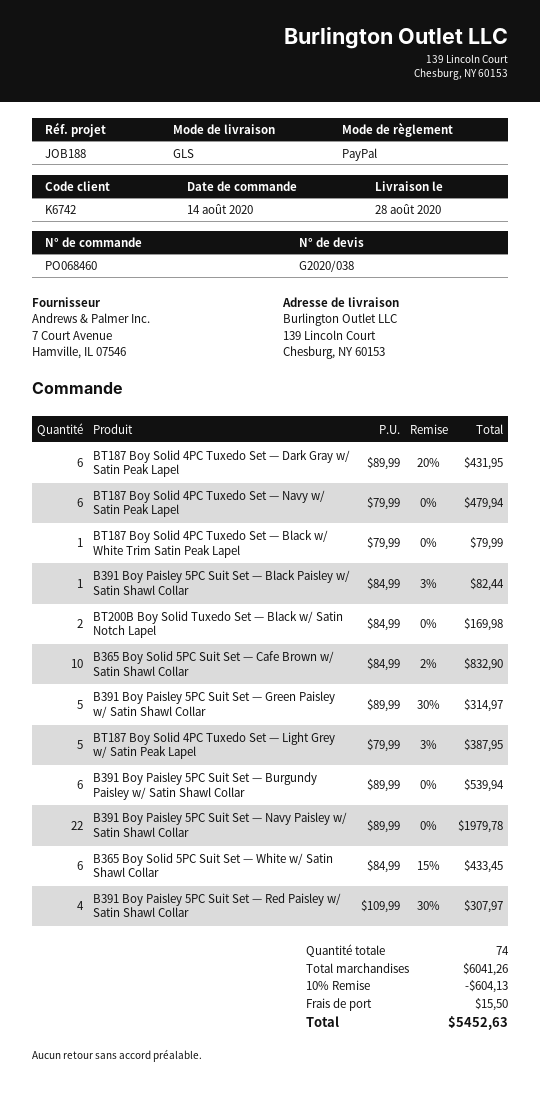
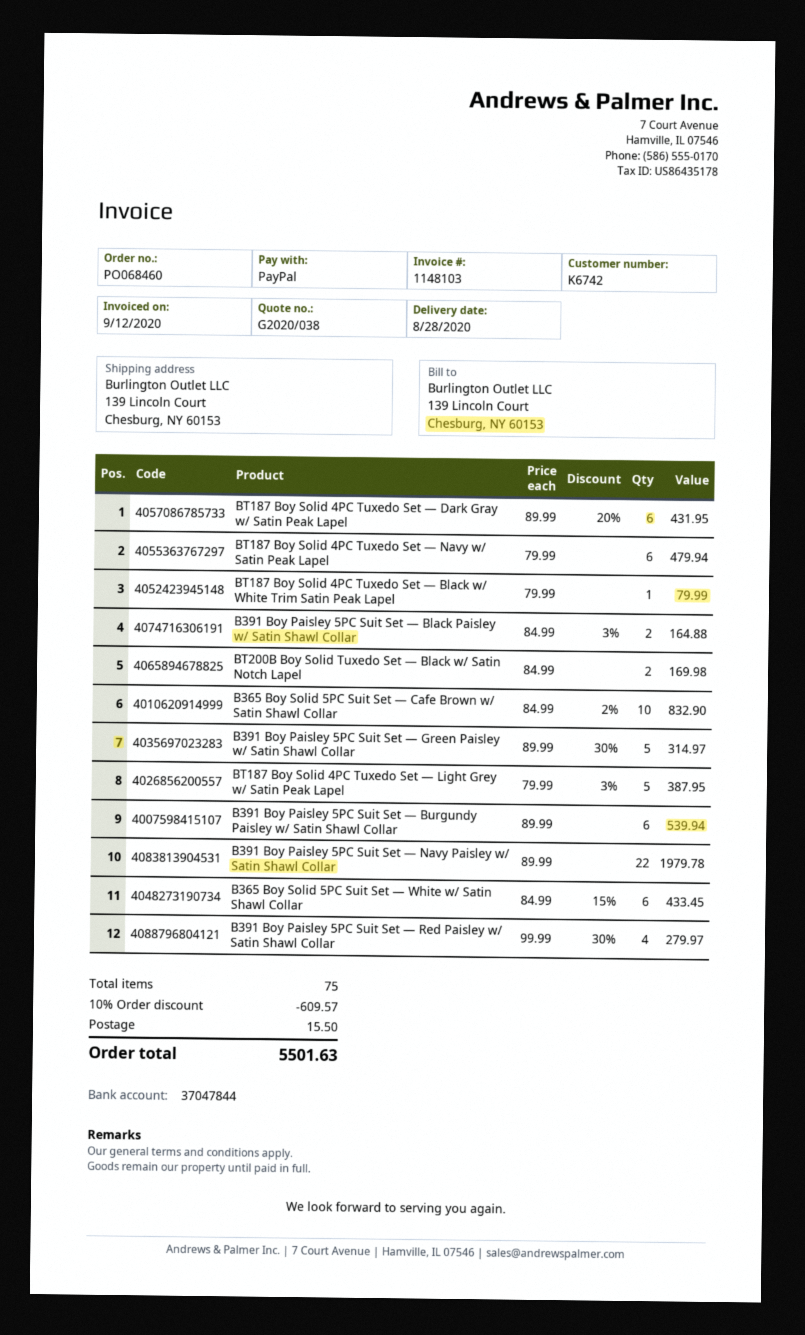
B391 Boy Paisley 5PC Suit Set — Black Paisley w/ Satin Shawl Collar: 1 x 84.99 - 3% = 82.44 -> 2 x 84.99 - 3% = 164.88
B391 Boy Paisley 5PC Suit Set — Red Paisley w/ Satin Shawl Collar: 4 x 109.99 - 30% = 307.97 -> 4 x 99.99 - 30% = 279.97
total quantity: 74 -> 75
discount: 10% = 604.13 -> 10% = 609.57
total: 5452.63 -> 5501.63

